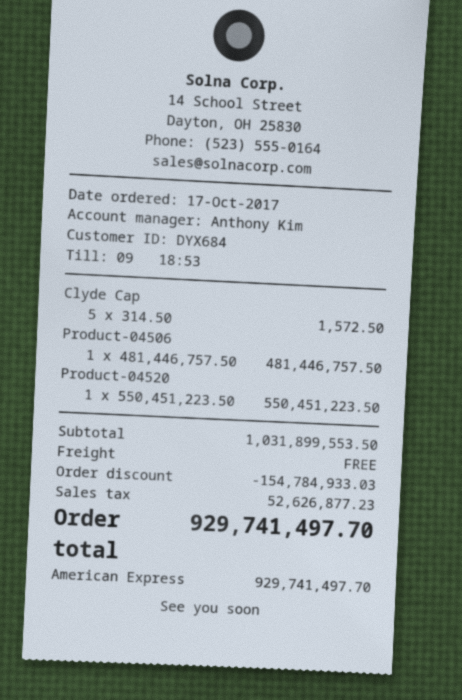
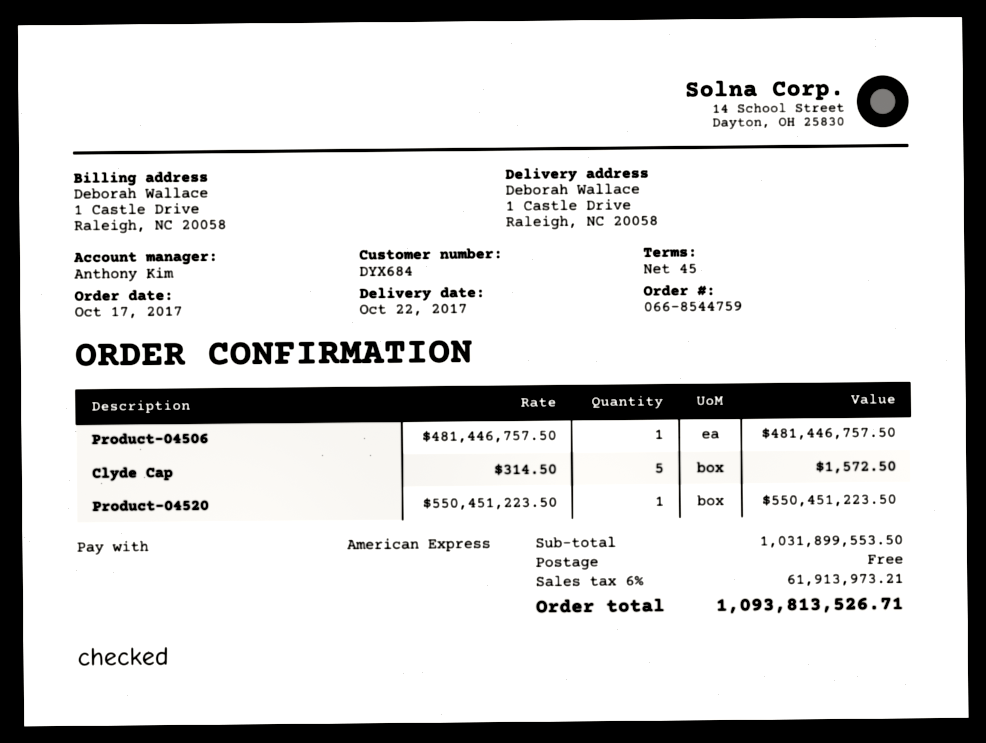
discount: 154784933.03 -> none
tax: 52626877.23 -> 61913973.21
total: 929741497.70 -> 1093813526.71

